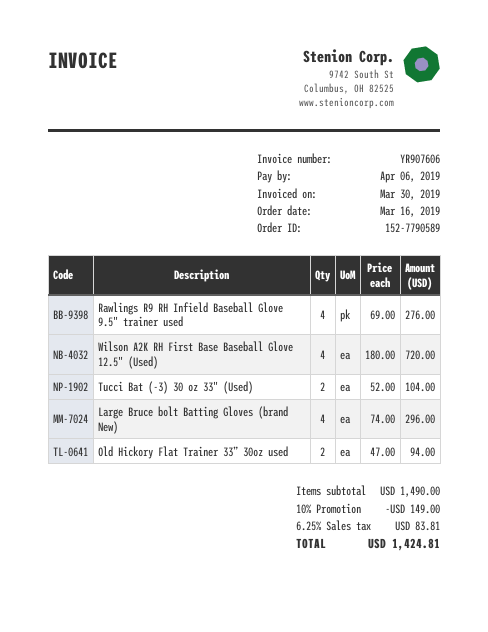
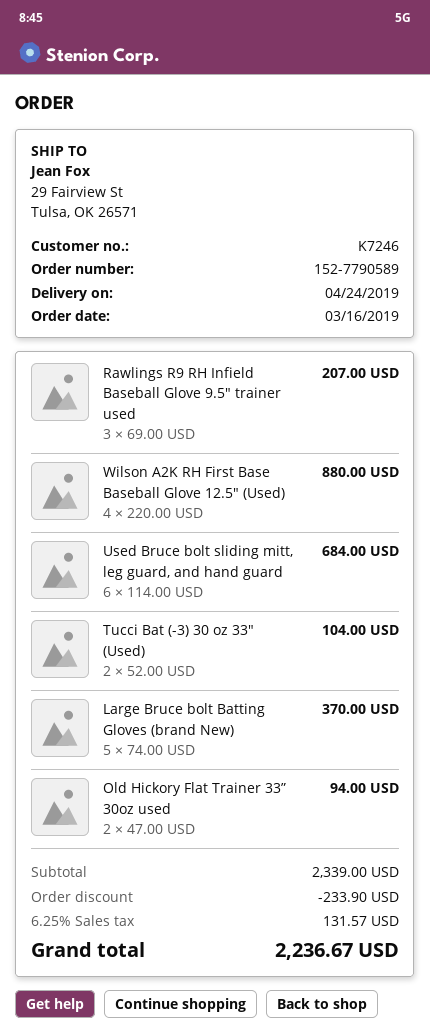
Rawlings R9 RH Infield Baseball Glove 9.5" trainer used: 4 x 69.00 = 276.00 -> 3 x 69.00 = 207.00
Wilson A2K RH First Base Baseball Glove 12.5" (Used): 4 x 180.00 = 720.00 -> 4 x 220.00 = 880.00
Large Bruce bolt Batting Gloves (brand New): 4 x 74.00 = 296.00 -> 5 x 74.00 = 370.00
Used Bruce bolt sliding mitt, leg guard, and hand guard: none -> 6 x 114.00 = 684.00
subtotal: 1490.00 -> 2339.00
discount: 149.00 -> 233.90
tax: 6.25% = 83.81 -> 6.25% = 131.57
total: 1424.81 -> 2236.67

